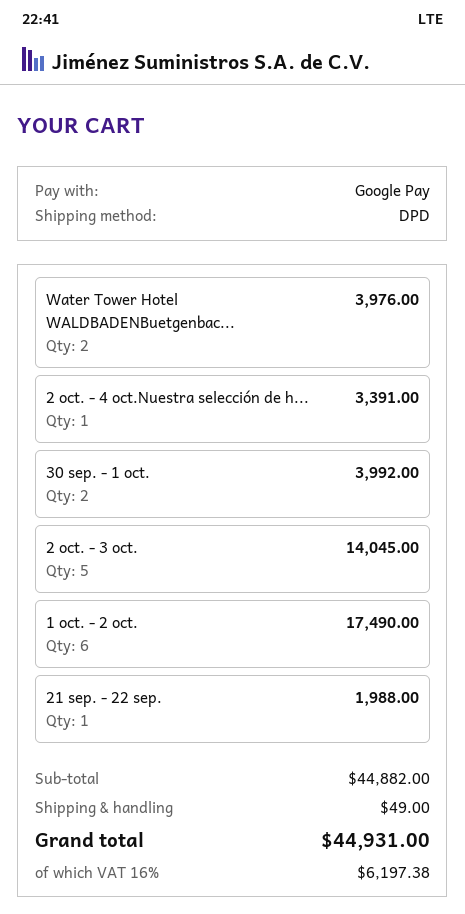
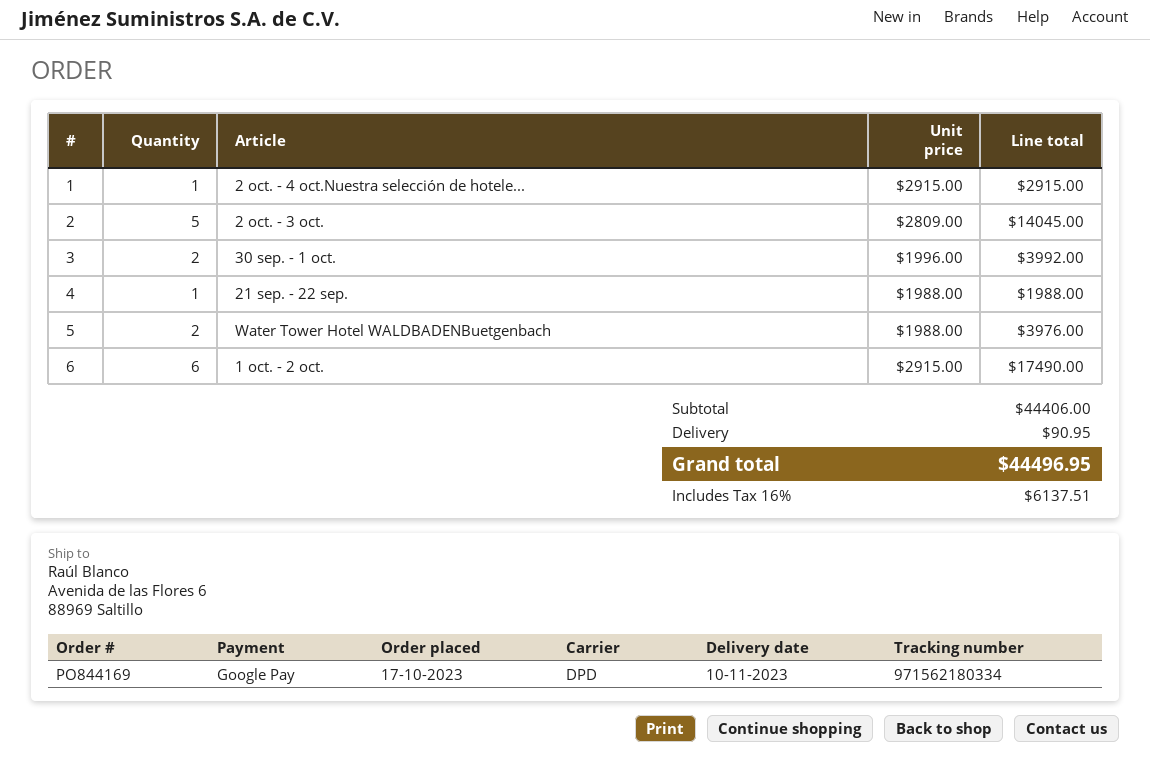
2 oct. - 4 oct.Nuestra selección de h...: 1 for 3391.00 -> 1 for 2915.00
subtotal: 44882.00 -> 44406.00
shipping: 49.00 -> 90.95
tax: 16% = 6197.38 -> 16% = 6137.51
total: 44931.00 -> 44496.95

